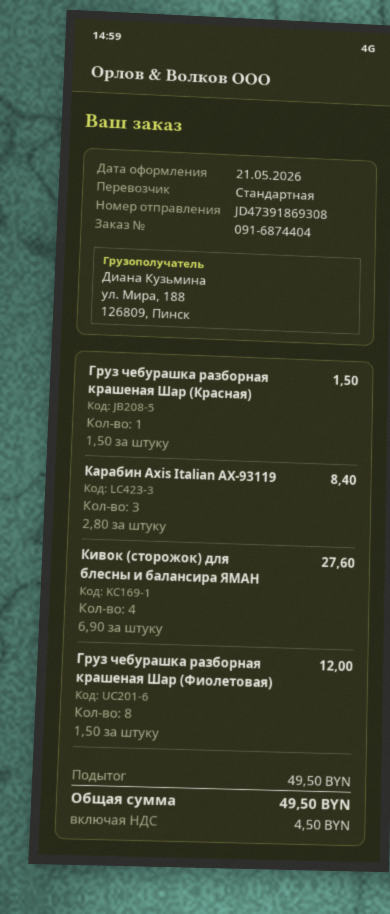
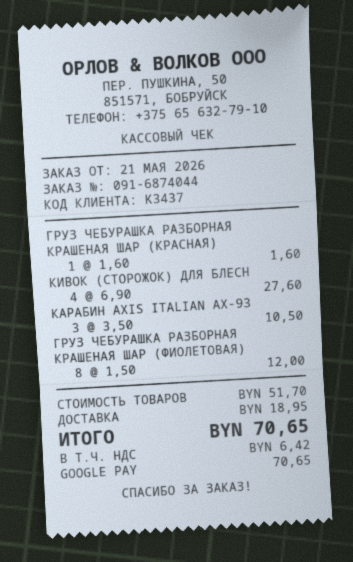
order number: 091-6874404 -> 091-6874044
Груз чебурашка разборная крашеная Шар (Красная): 1 x 1.50 = 1.50 -> 1 x 1.60 = 1.60
Карабин Axis Italian AX-93119: 3 x 2.80 = 8.40 -> 3 x 3.50 = 10.50
subtotal: 49.50 -> 51.70
shipping: none -> 18.95
tax: 4.50 -> 6.42
total: 49.50 -> 70.65

